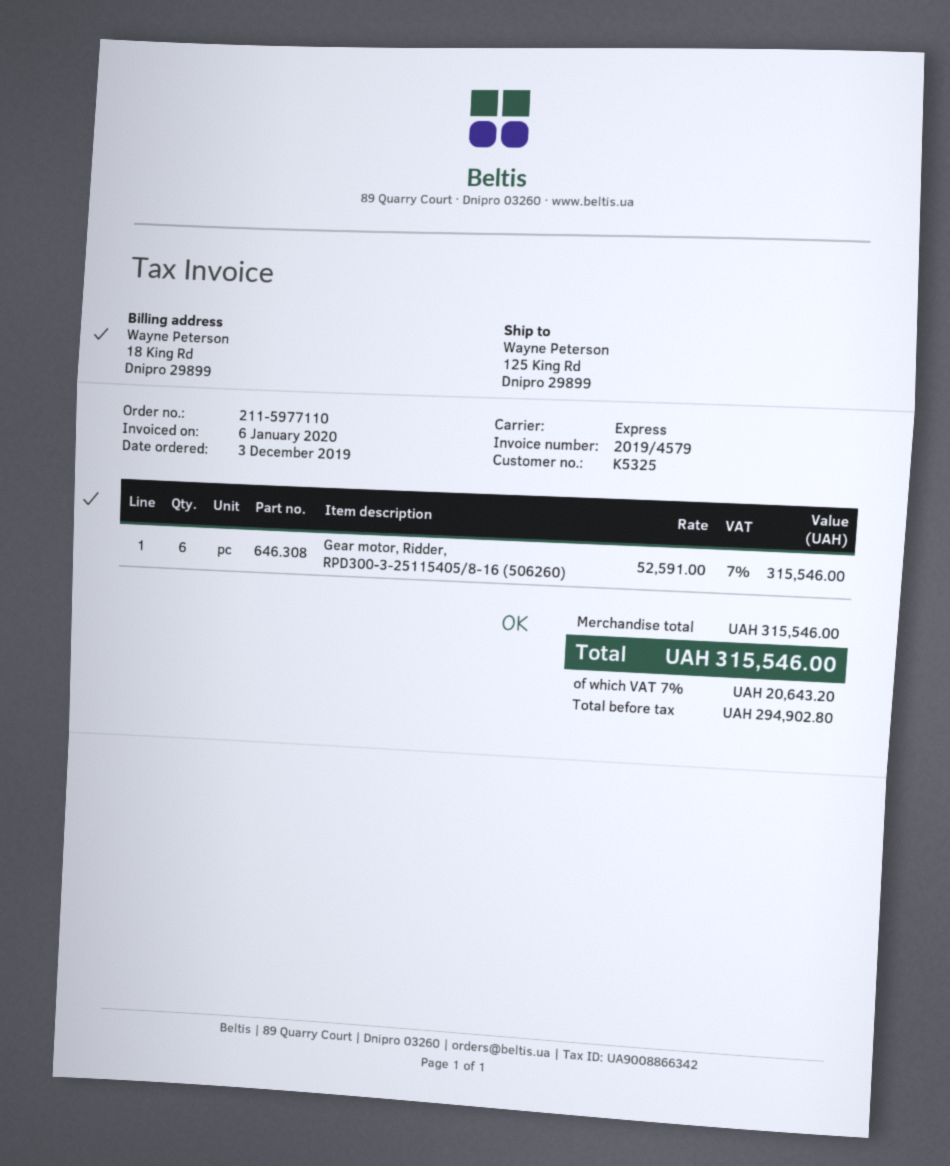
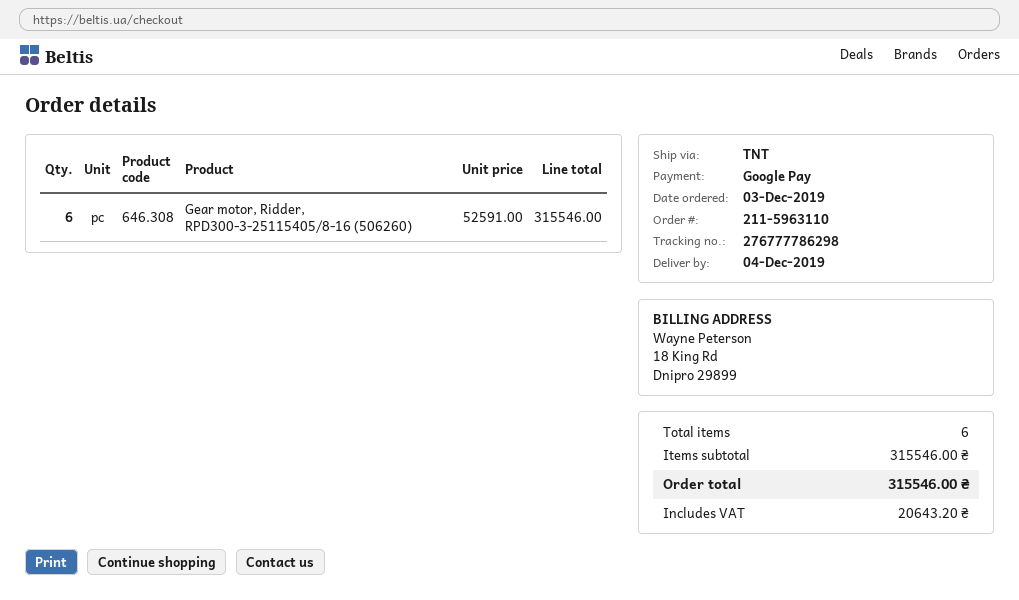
order number: 211-5977110 -> 211-5963110
shipping method: express -> TNT

